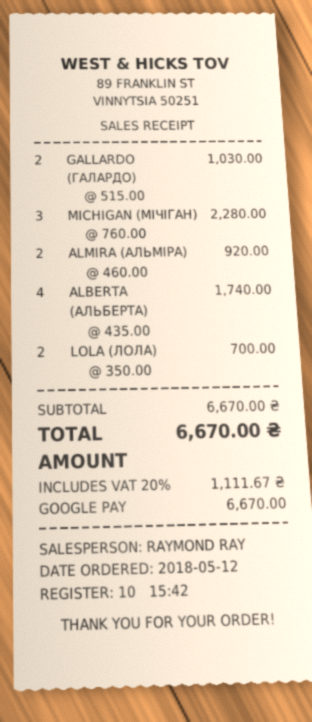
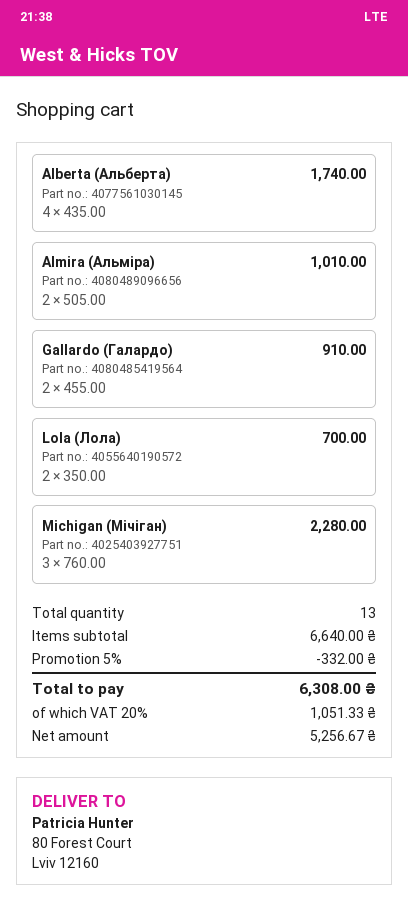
GALLARDO (ГАЛАРДО): 2 x 515.00 = 1030.00 -> 2 x 455.00 = 910.00
ALMIRA (АЛЬМІРА): 2 x 460.00 = 920.00 -> 2 x 505.00 = 1010.00
subtotal: 6670.00 -> 6640.00
discount: none -> 5% = 332.00
tax: 20% = 1111.67 -> 20% = 1051.33
total: 6670.00 -> 6308.00

